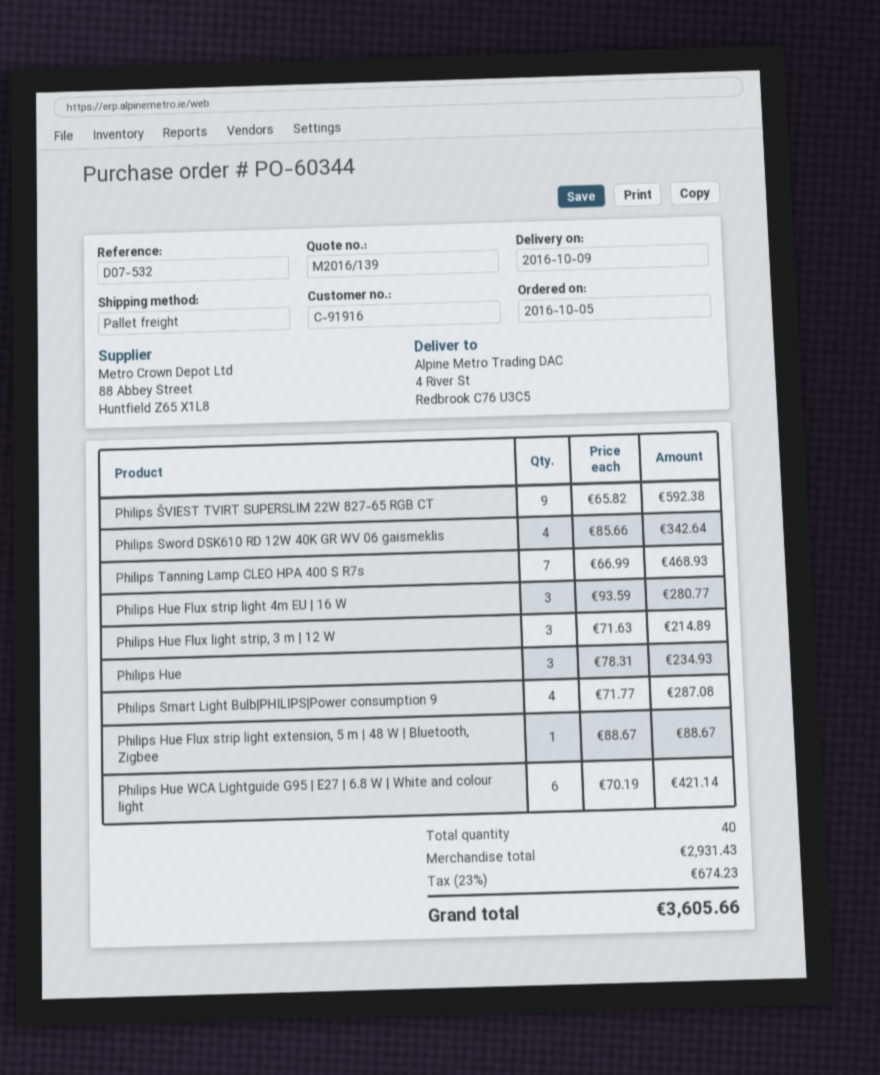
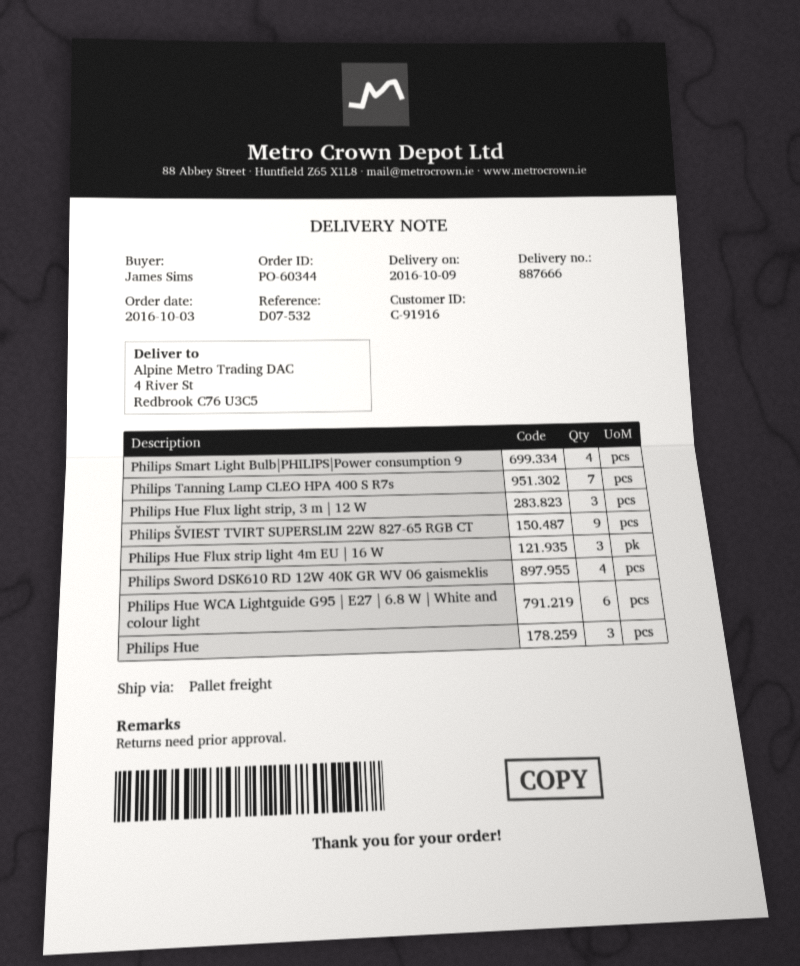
order date: 2016-10-05 -> 2016-10-03
Philips Hue Flux strip light extension, 5 m | 48 W | Bluetooth, Zigbee: 1 -> none

